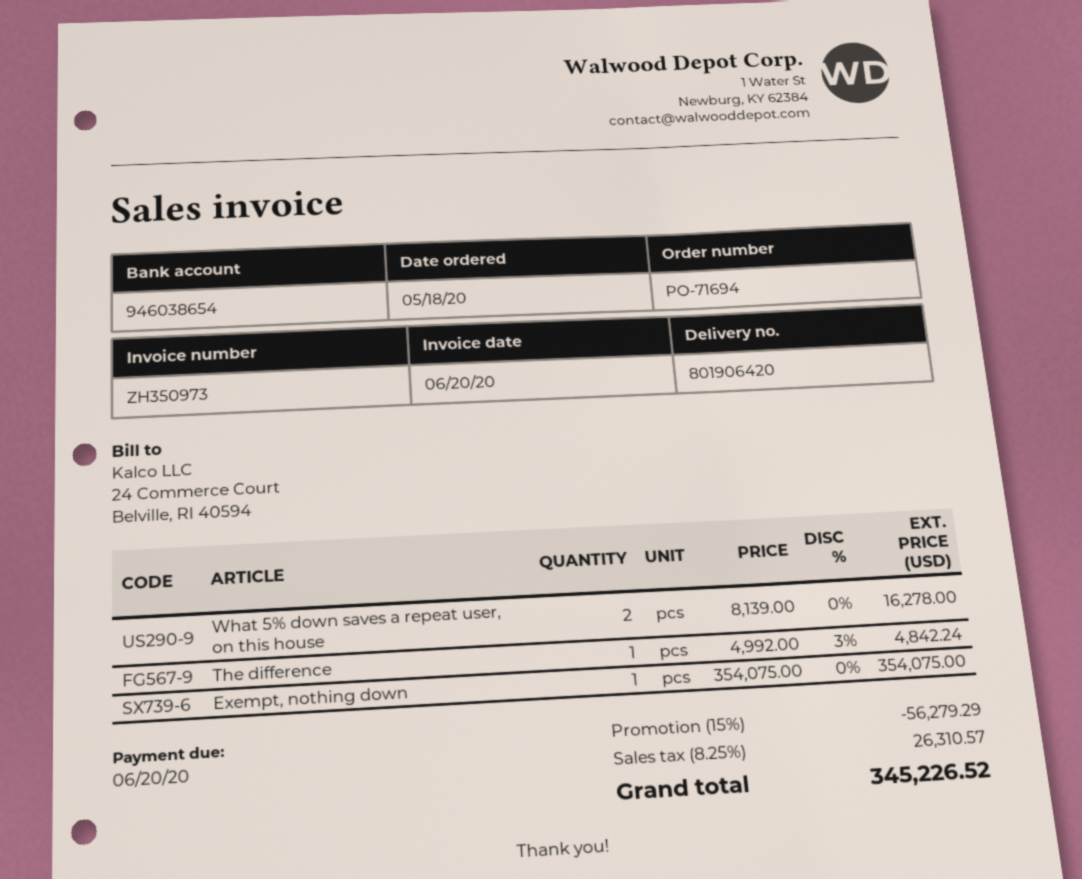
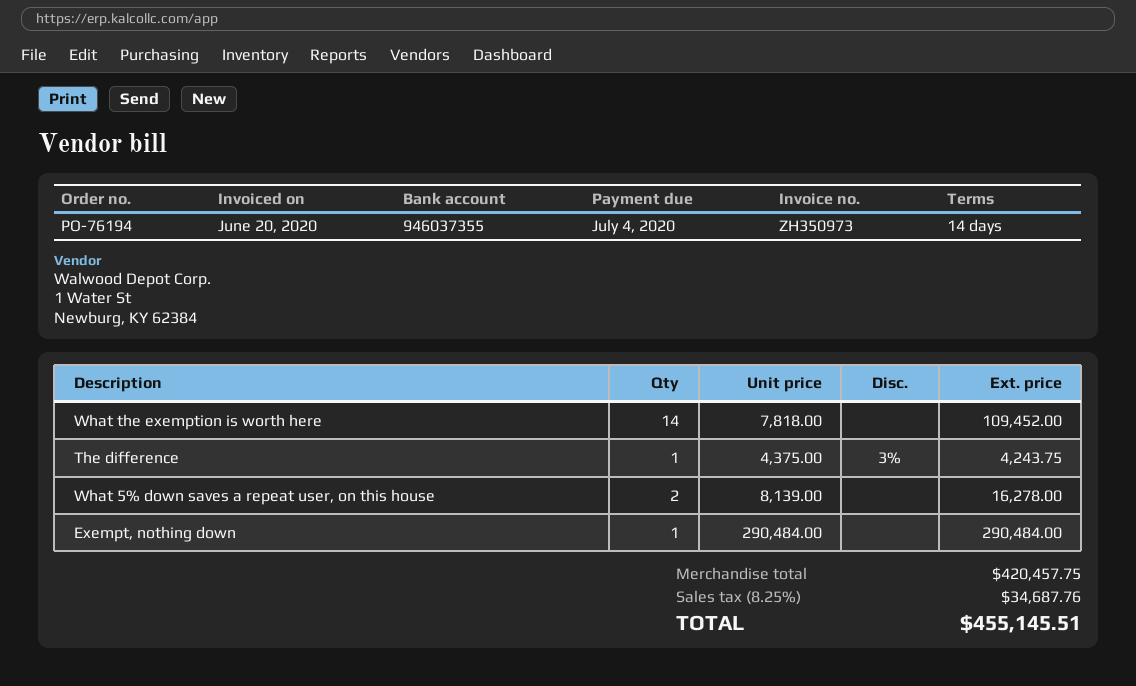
order number: PO-71694 -> PO-76194
due date: 2020-06-20 -> 2020-07-04
bank account: 946038654 -> 946037355
The difference: 1 x 4992.00 - 3% = 4842.24 -> 1 x 4375.00 - 3% = 4243.75
Exempt, nothing down: 1 x 354075.00 = 354075.00 -> 1 x 290484.00 = 290484.00
What the exemption is worth here: none -> 14 x 7818.00 = 109452.00
discount: 15% = 56279.29 -> none
tax: 8.25% = 26310.57 -> 8.25% = 34687.76
total: 345226.52 -> 455145.51

